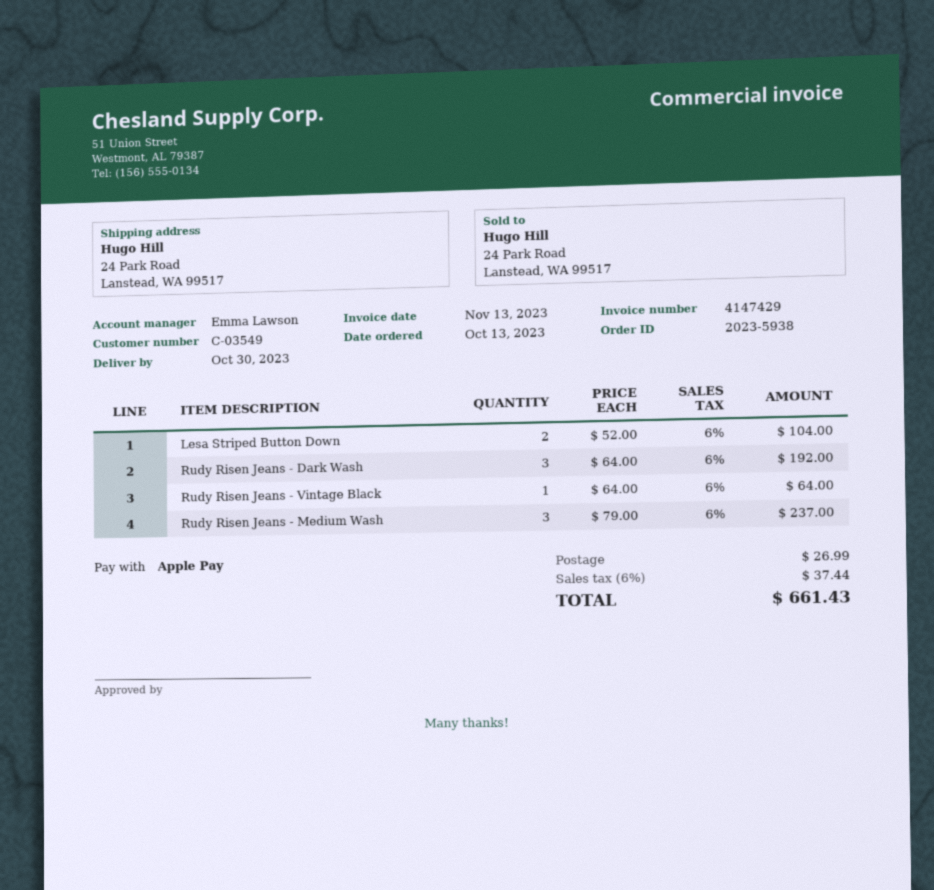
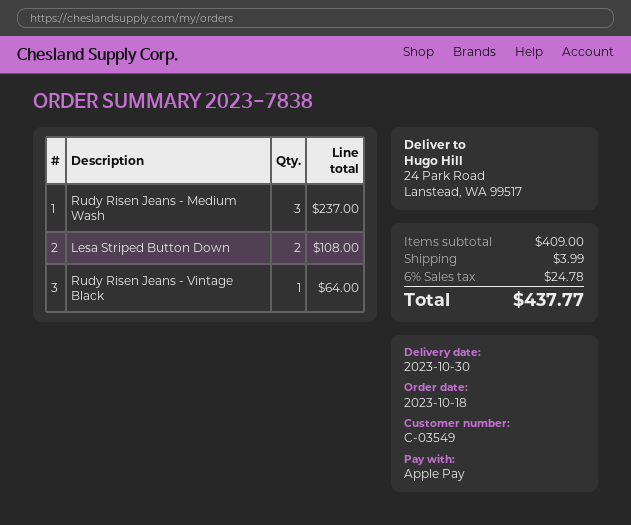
order number: 2023-5938 -> 2023-7838
order date: 2023-10-13 -> 2023-10-18
Lesa Striped Button Down: 2 for 104.00 -> 2 for 108.00
Rudy Risen Jeans - Dark Wash: 3 for 192.00 -> none
shipping: 26.99 -> 3.99
tax: 6% = 37.44 -> 6% = 24.78
total: 661.43 -> 437.77

